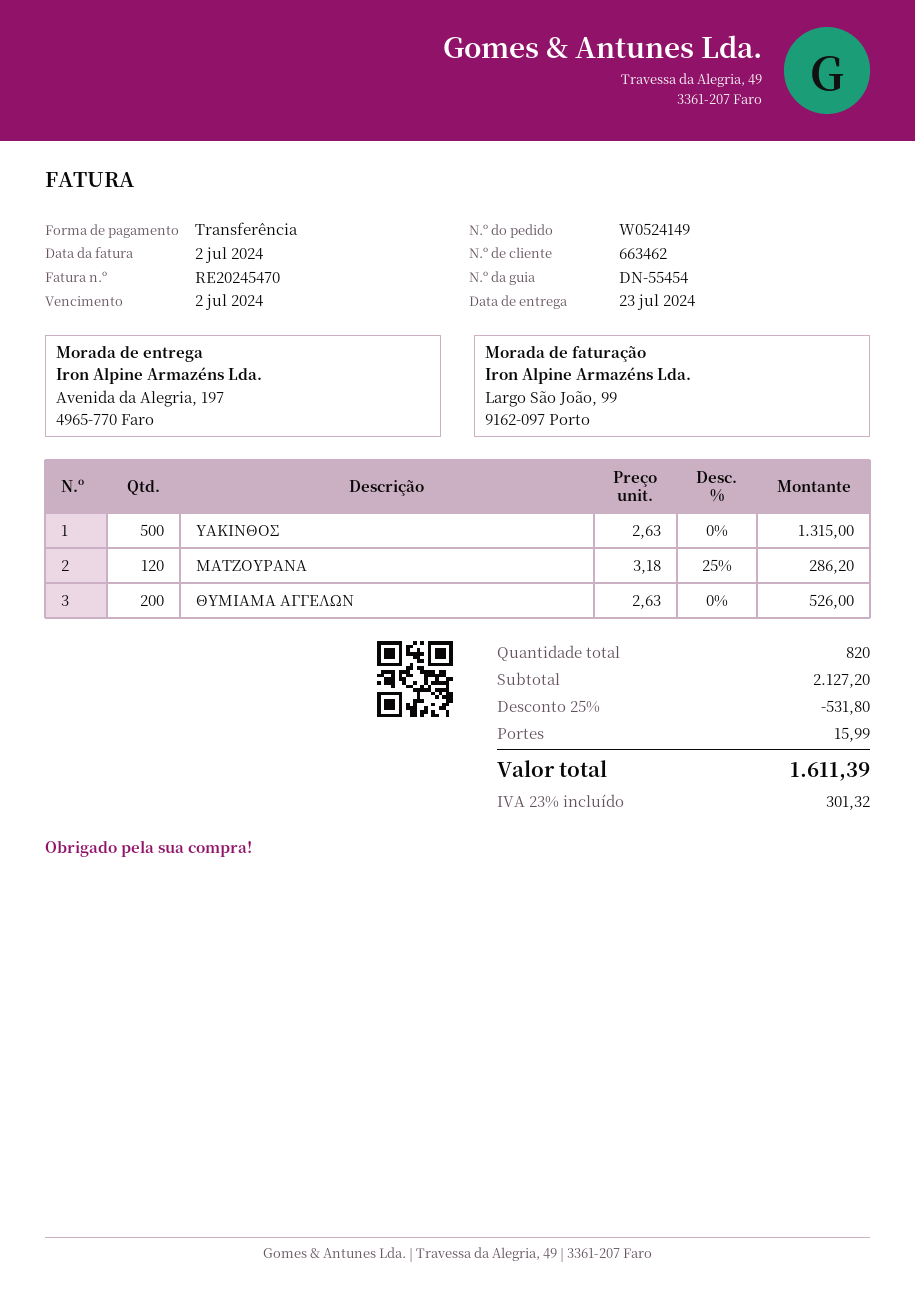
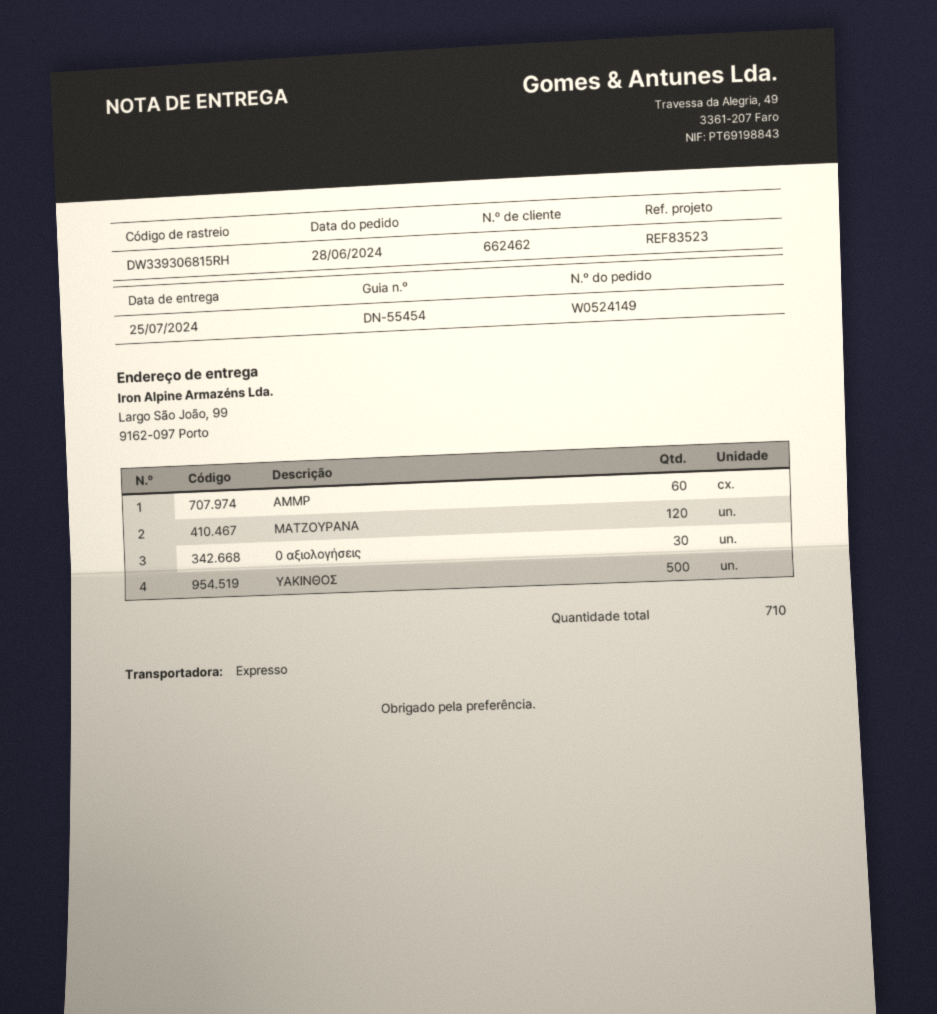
delivery date: 2024-07-23 -> 2024-07-25
customer number: 663462 -> 662462
ship to: Avenida da Alegria, 197, 4965-770 Faro -> Largo São João, 99, 9162-097 Porto
ΘΥΜΙΑΜΑ ΑΓΓΕΛΩΝ: 200 -> none
ΑΜΜΡ: none -> 60
0 αξιολογήσεις: none -> 30
total quantity: 820 -> 710

